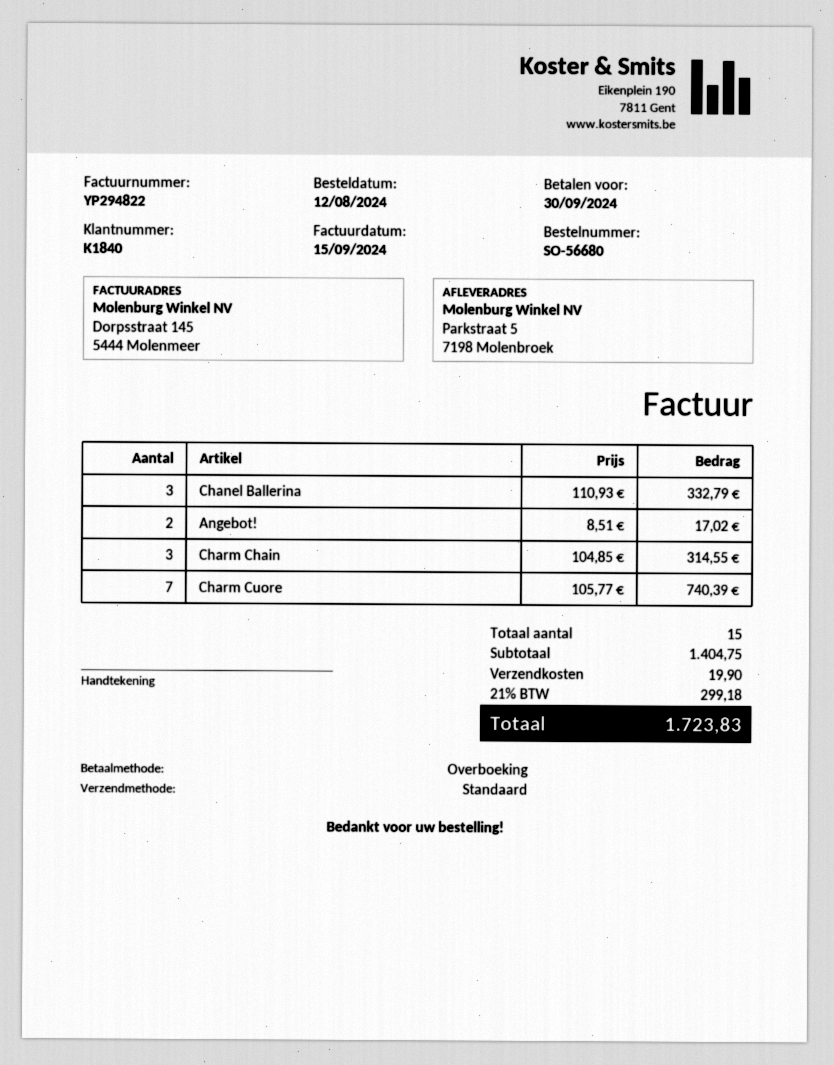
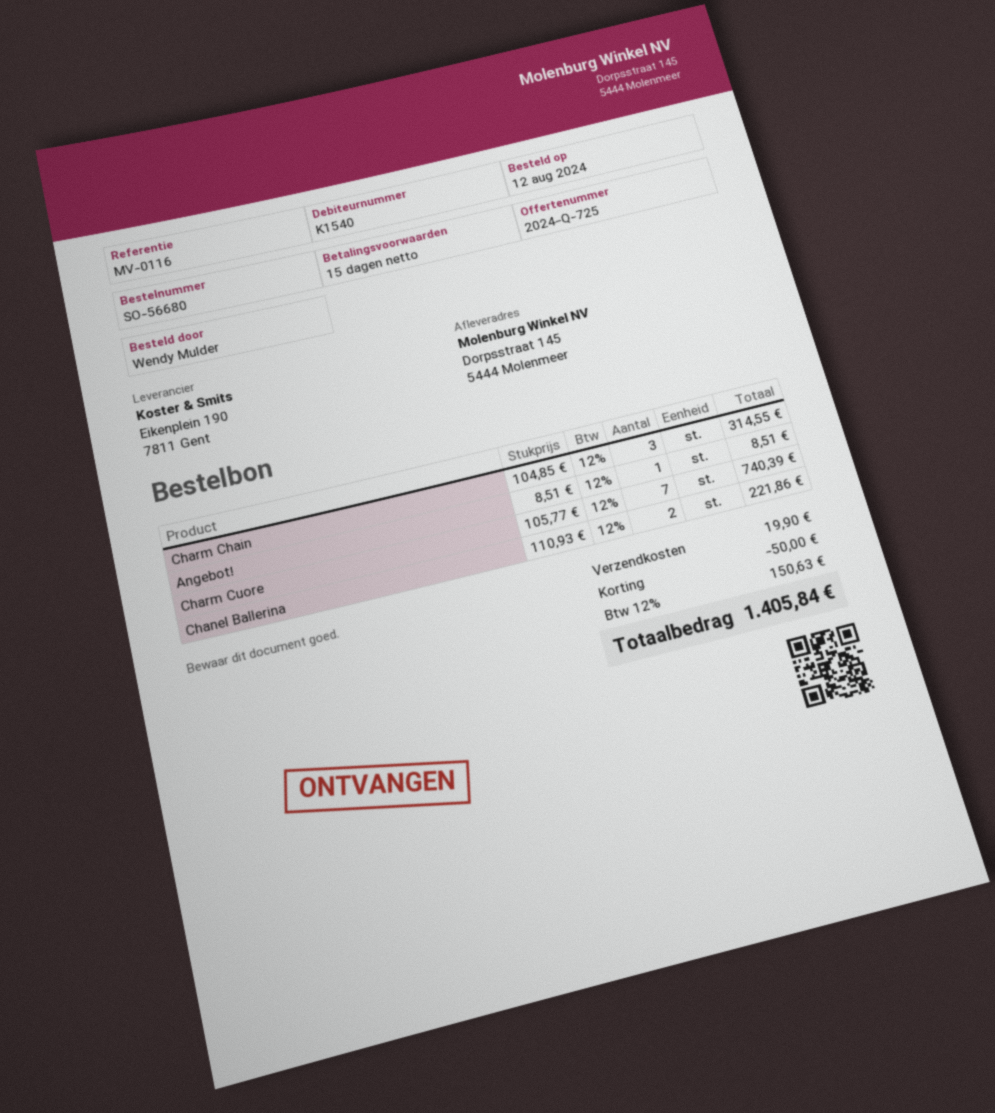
customer number: K1840 -> K1540
ship to: Parkstraat 5, 7198 Molenbroek -> Dorpsstraat 145, 5444 Molenmeer
Chanel Ballerina: 3 x 110.93 = 332.79 -> 2 x 110.93 = 221.86
Angebot!: 2 x 8.51 = 17.02 -> 1 x 8.51 = 8.51
discount: none -> 50.00
tax: 21% = 299.18 -> 12% = 150.63
total: 1723.83 -> 1405.84

